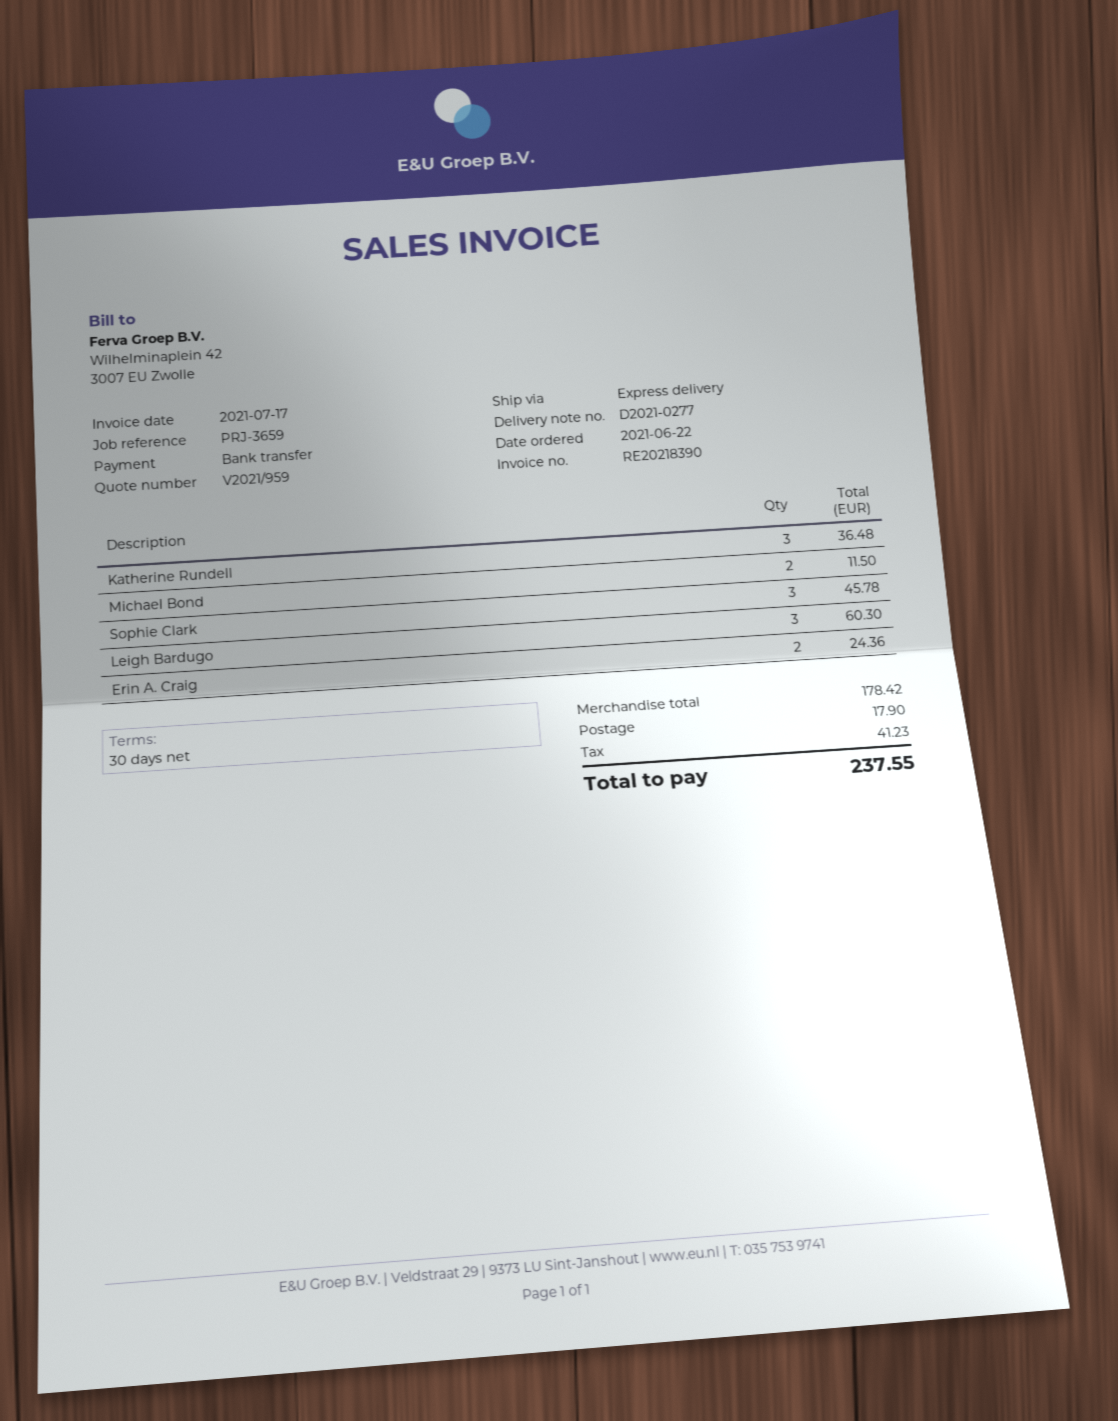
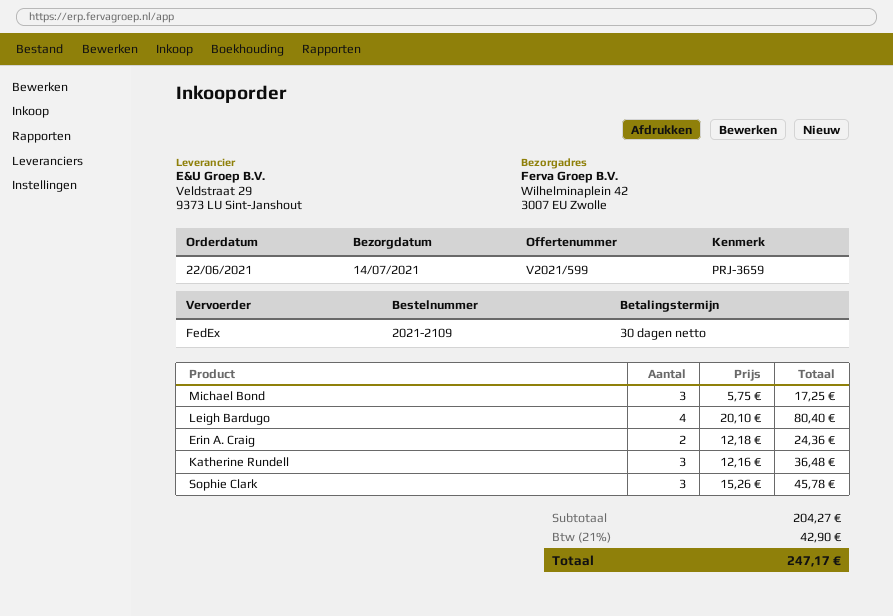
quote number: V2021/959 -> V2021/599
shipping method: express -> FedEx
Michael Bond: 2 for 11.50 -> 3 for 17.25
Leigh Bardugo: 3 for 60.30 -> 4 for 80.40
subtotal: 178.42 -> 204.27
shipping: 17.90 -> none
tax: 41.23 -> 42.90
total: 237.55 -> 247.17

